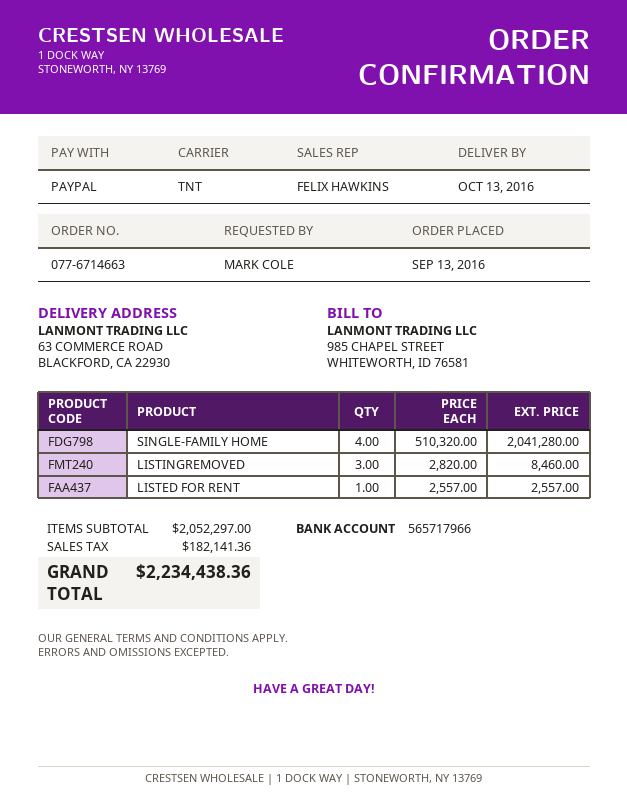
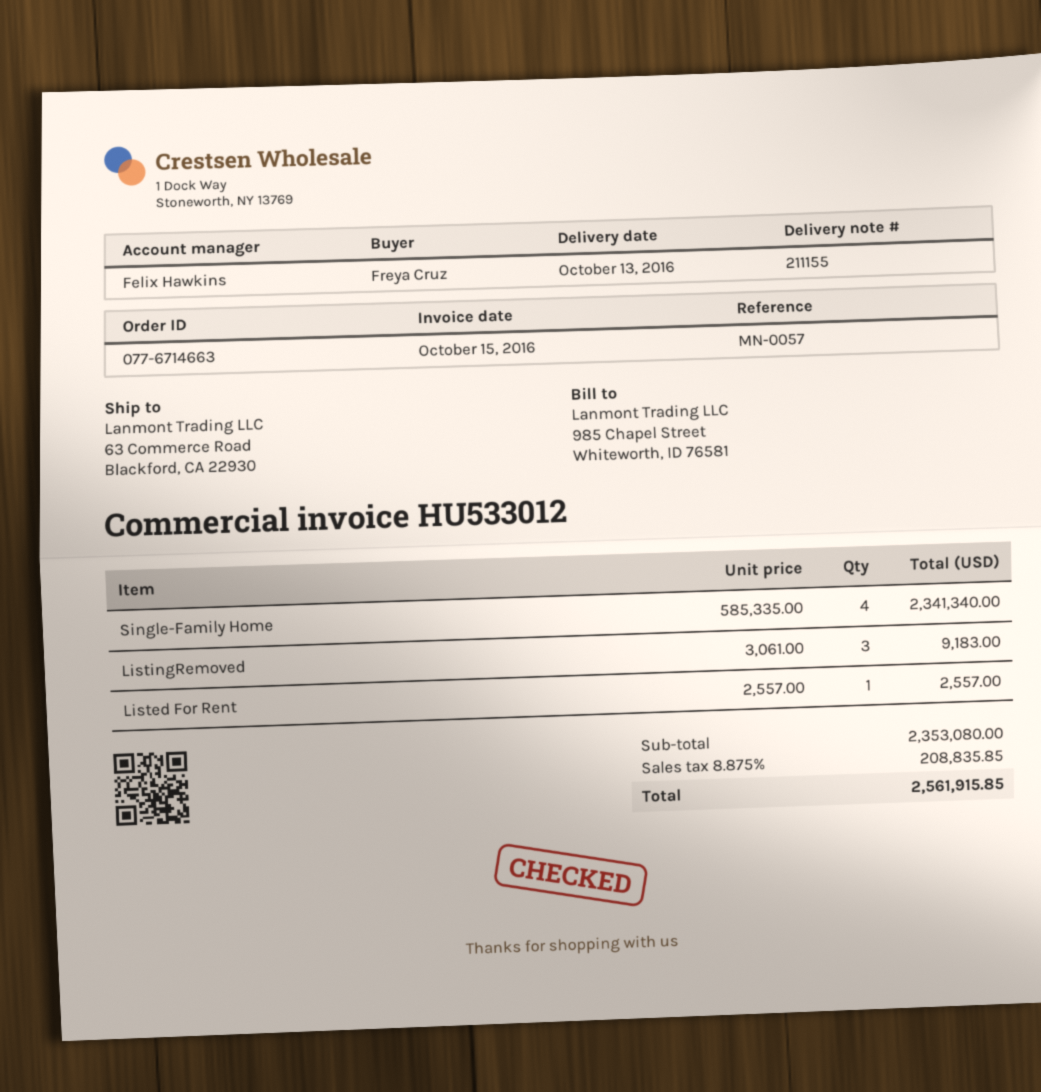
ordered by: MARK COLE -> Freya Cruz
SINGLE-FAMILY HOME: 4 x 510320.00 = 2041280.00 -> 4 x 585335.00 = 2341340.00
LISTINGREMOVED: 3 x 2820.00 = 8460.00 -> 3 x 3061.00 = 9183.00
subtotal: 2052297.00 -> 2353080.00
tax: 182141.36 -> 208835.85
total: 2234438.36 -> 2561915.85

